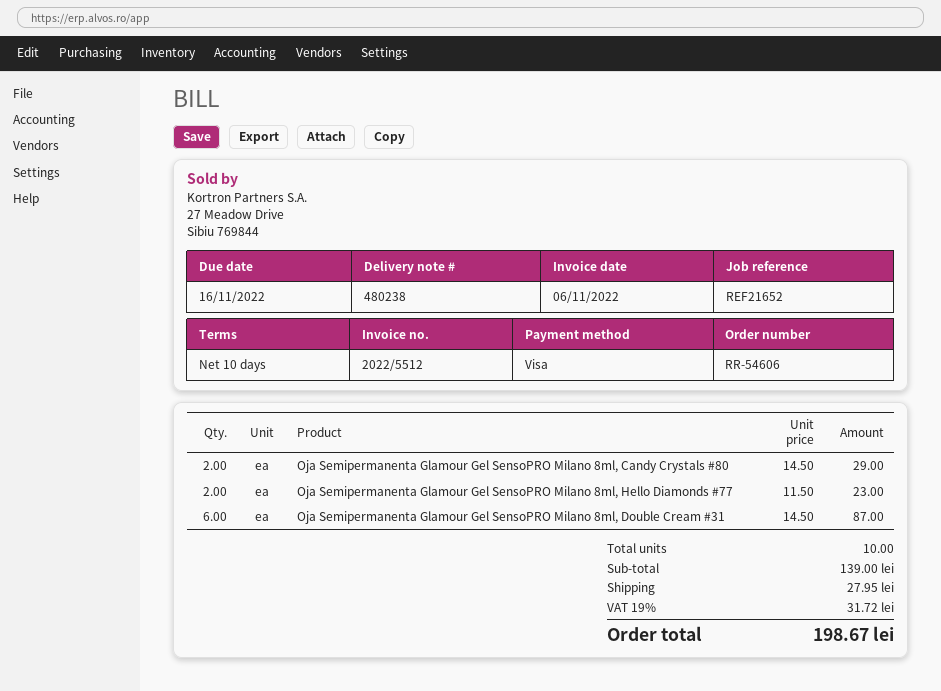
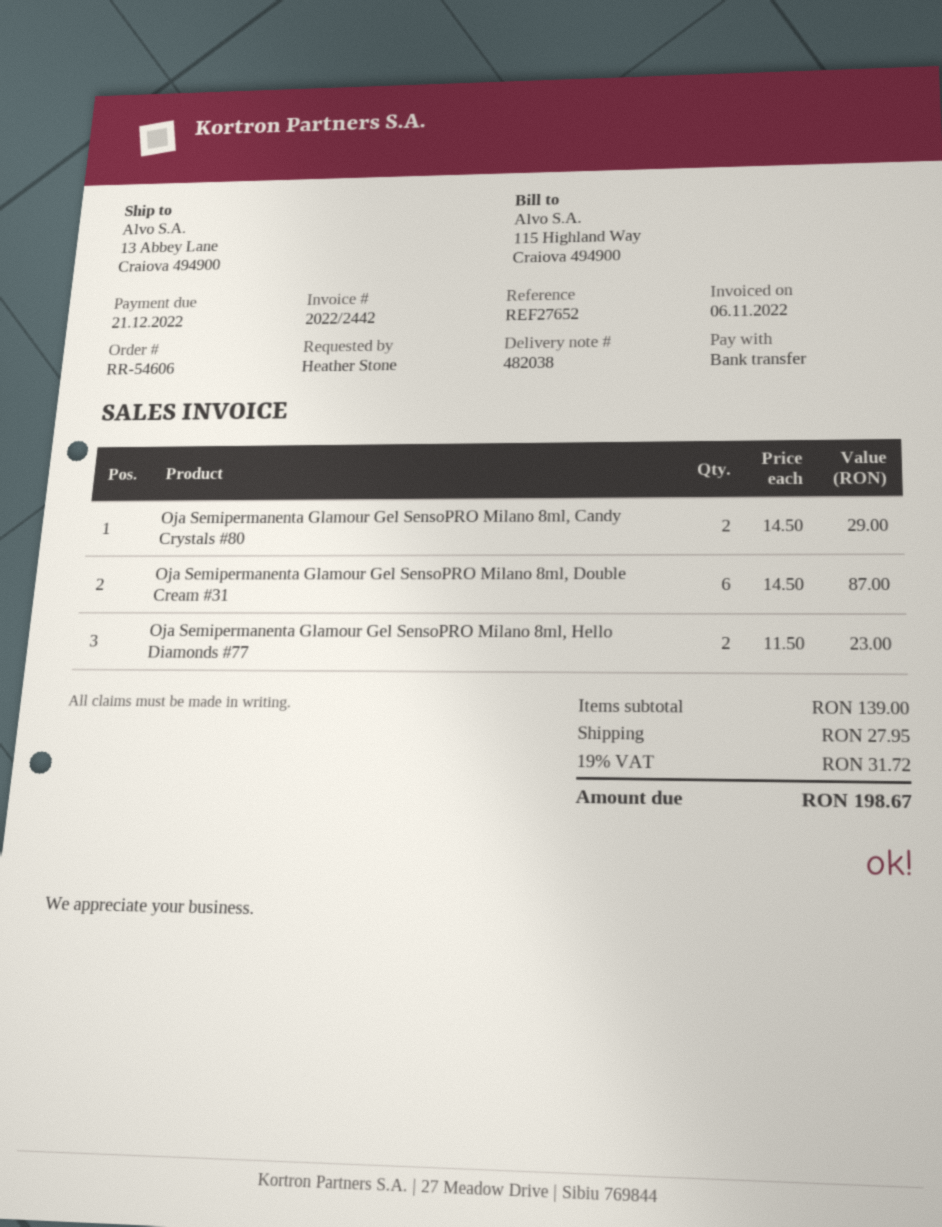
delivery note number: 480238 -> 482038
invoice number: 2022/5512 -> 2022/2442
due date: 2022-11-16 -> 2022-12-21
reference: REF21652 -> REF27652
payment method: Visa -> bank transfer

